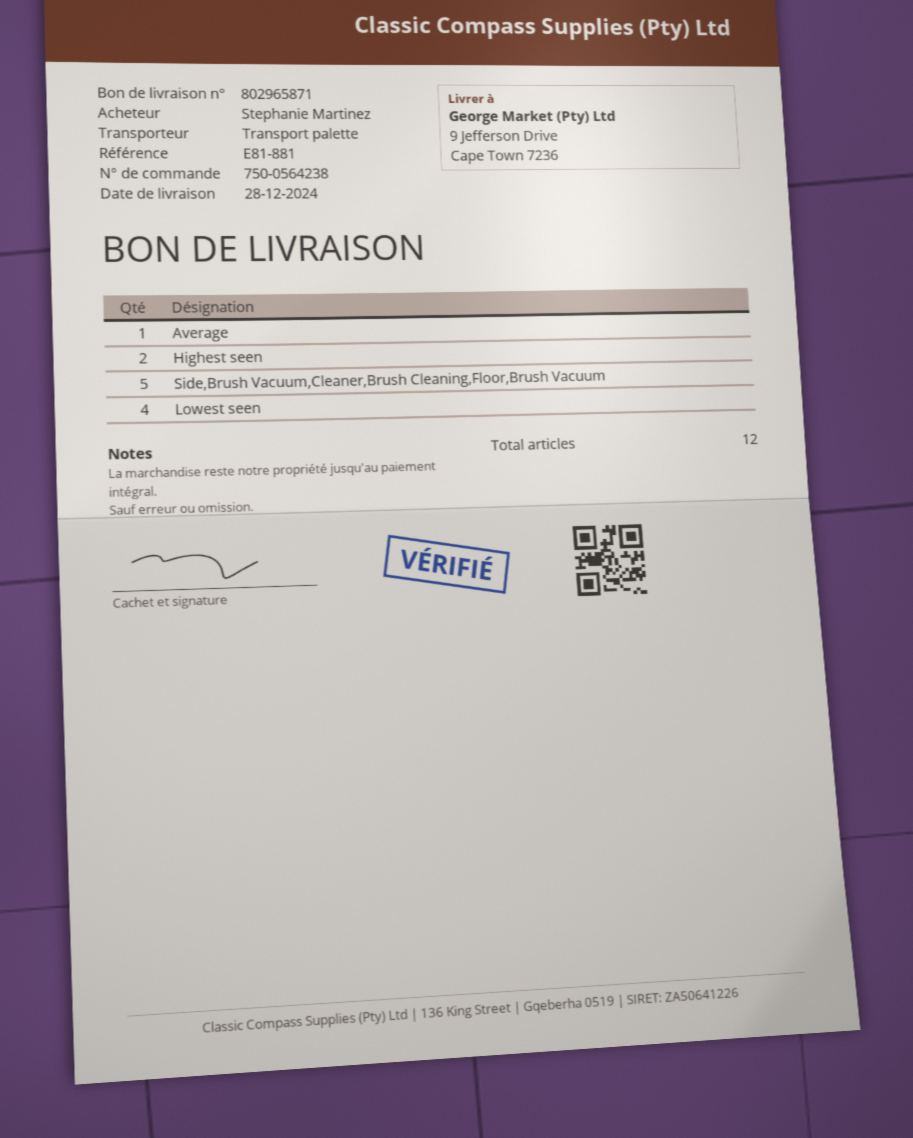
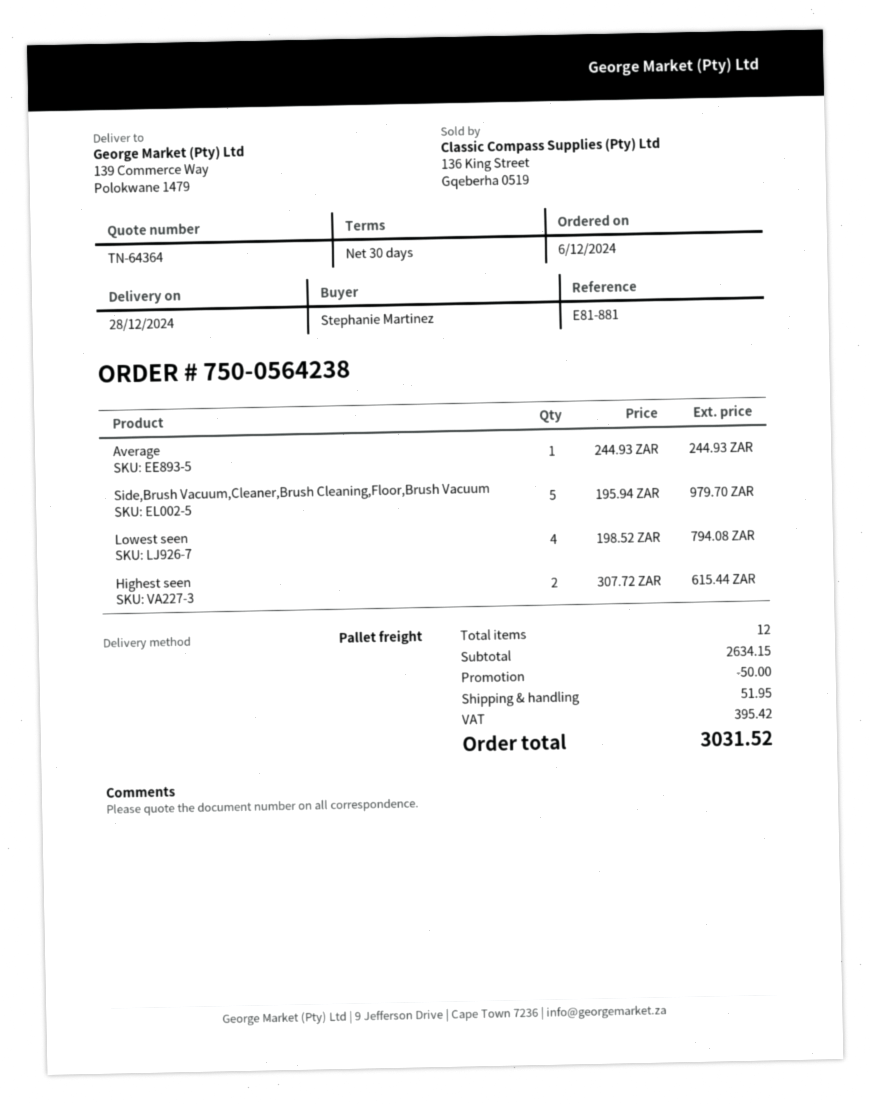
ship to: 9 Jefferson Drive, Cape Town 7236 -> 139 Commerce Way, Polokwane 1479

